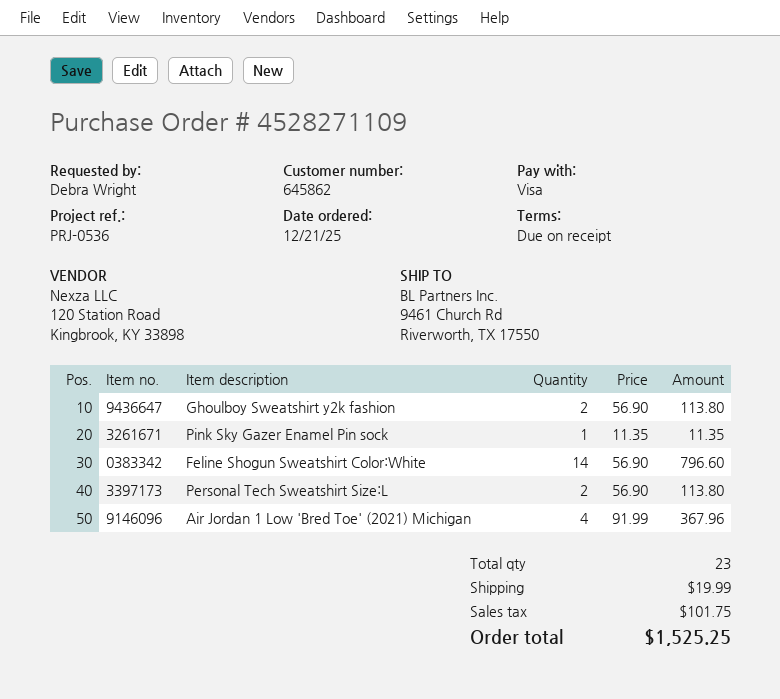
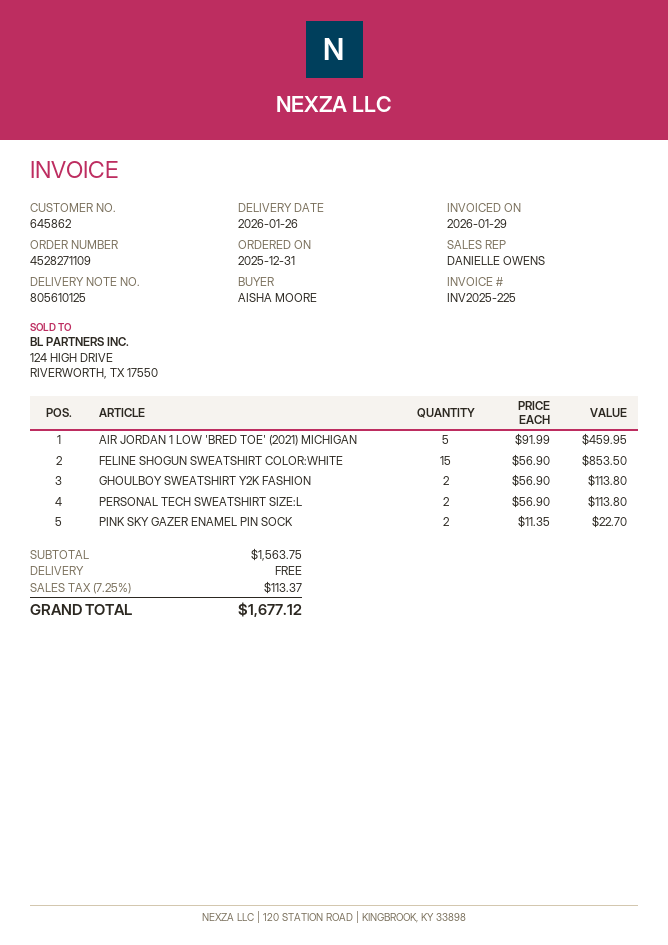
order date: 2025-12-21 -> 2025-12-31
ordered by: Debra Wright -> AISHA MOORE
Pink Sky Gazer Enamel Pin sock: 1 x 11.35 = 11.35 -> 2 x 11.35 = 22.70
Feline Shogun Sweatshirt Color:White: 14 x 56.90 = 796.60 -> 15 x 56.90 = 853.50
Air Jordan 1 Low 'Bred Toe' (2021) Michigan: 4 x 91.99 = 367.96 -> 5 x 91.99 = 459.95
shipping: 19.99 -> 0.00
tax: 101.75 -> 113.37
total: 1525.25 -> 1677.12

